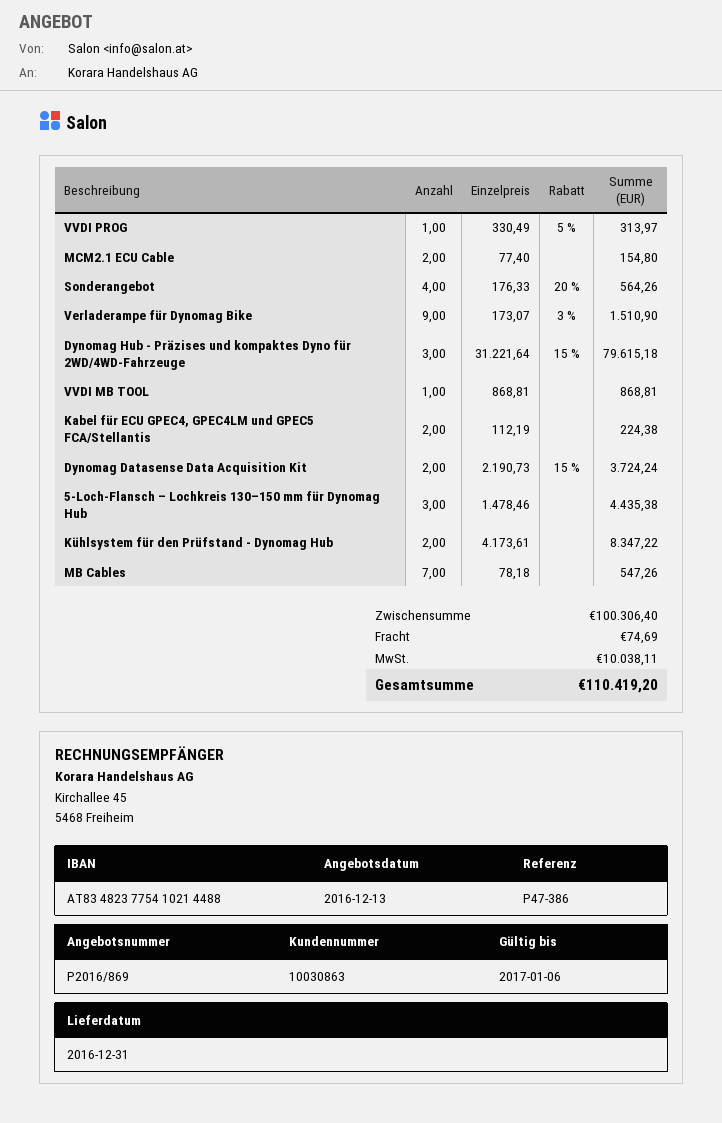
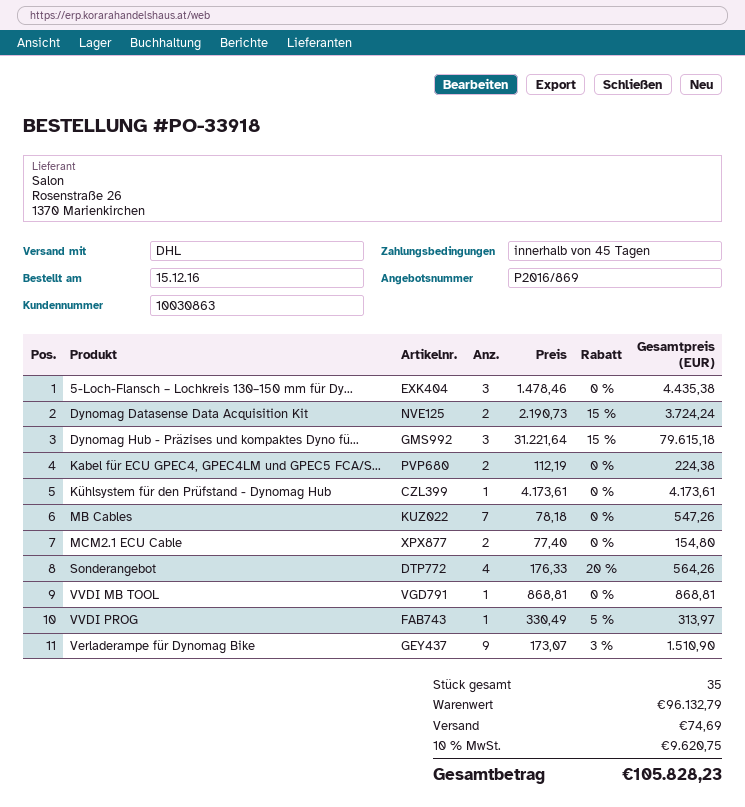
Kühlsystem für den Prüfstand - Dynomag Hub: 2 x 4173.61 = 8347.22 -> 1 x 4173.61 = 4173.61
subtotal: 100306.40 -> 96132.79
tax: 10038.11 -> 9620.75
total: 110419.20 -> 105828.23

